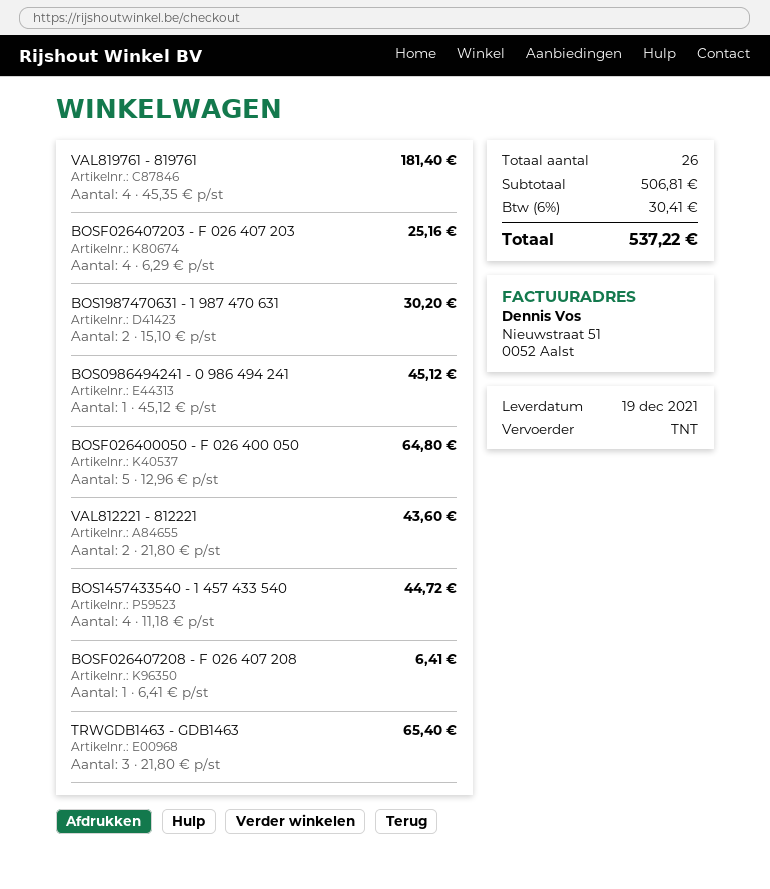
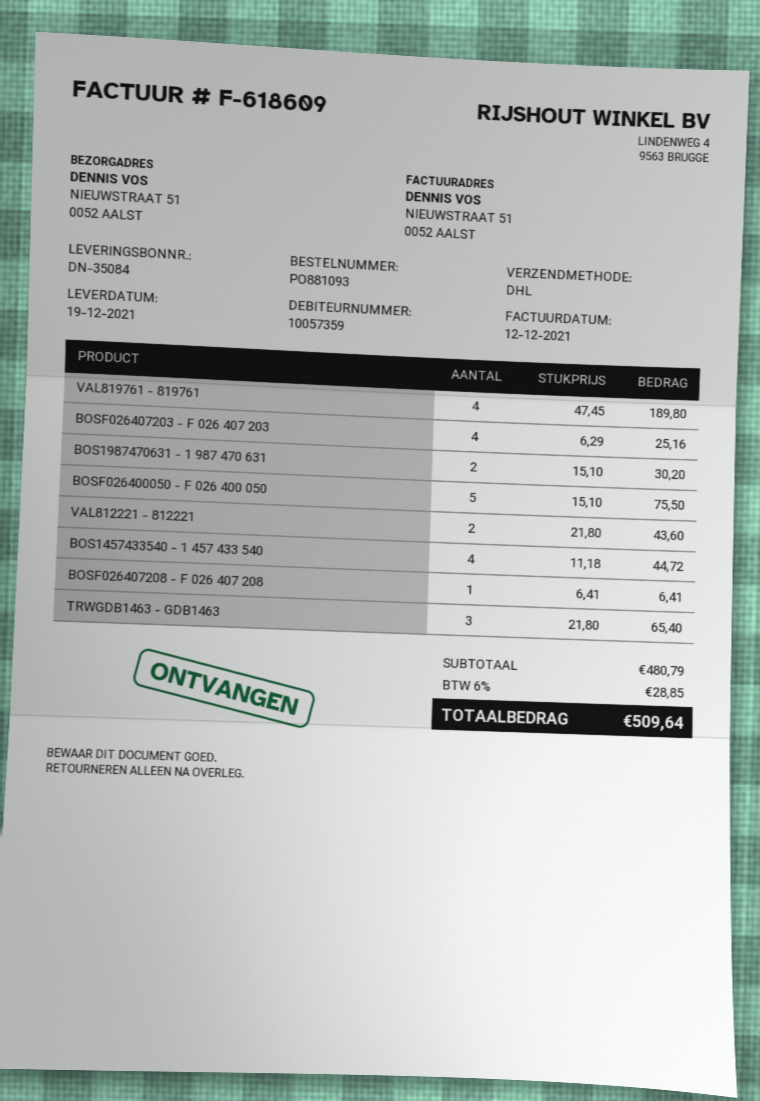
shipping method: TNT -> DHL
VAL819761 - 819761: 4 x 45.35 = 181.40 -> 4 x 47.45 = 189.80
BOS0986494241 - 0 986 494 241: 1 x 45.12 = 45.12 -> none
BOSF026400050 - F 026 400 050: 5 x 12.96 = 64.80 -> 5 x 15.10 = 75.50
subtotal: 506.81 -> 480.79
tax: 6% = 30.41 -> 6% = 28.85
total: 537.22 -> 509.64

